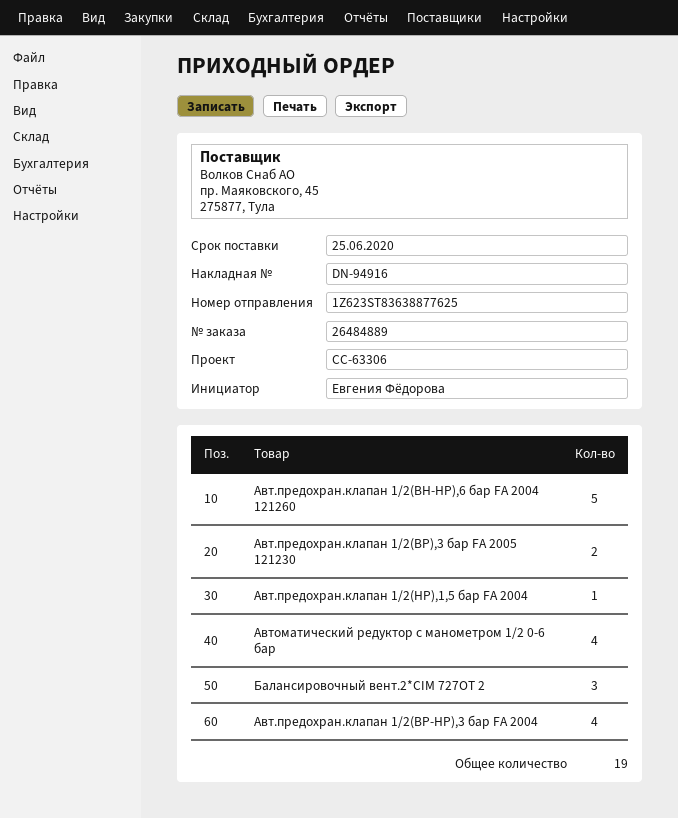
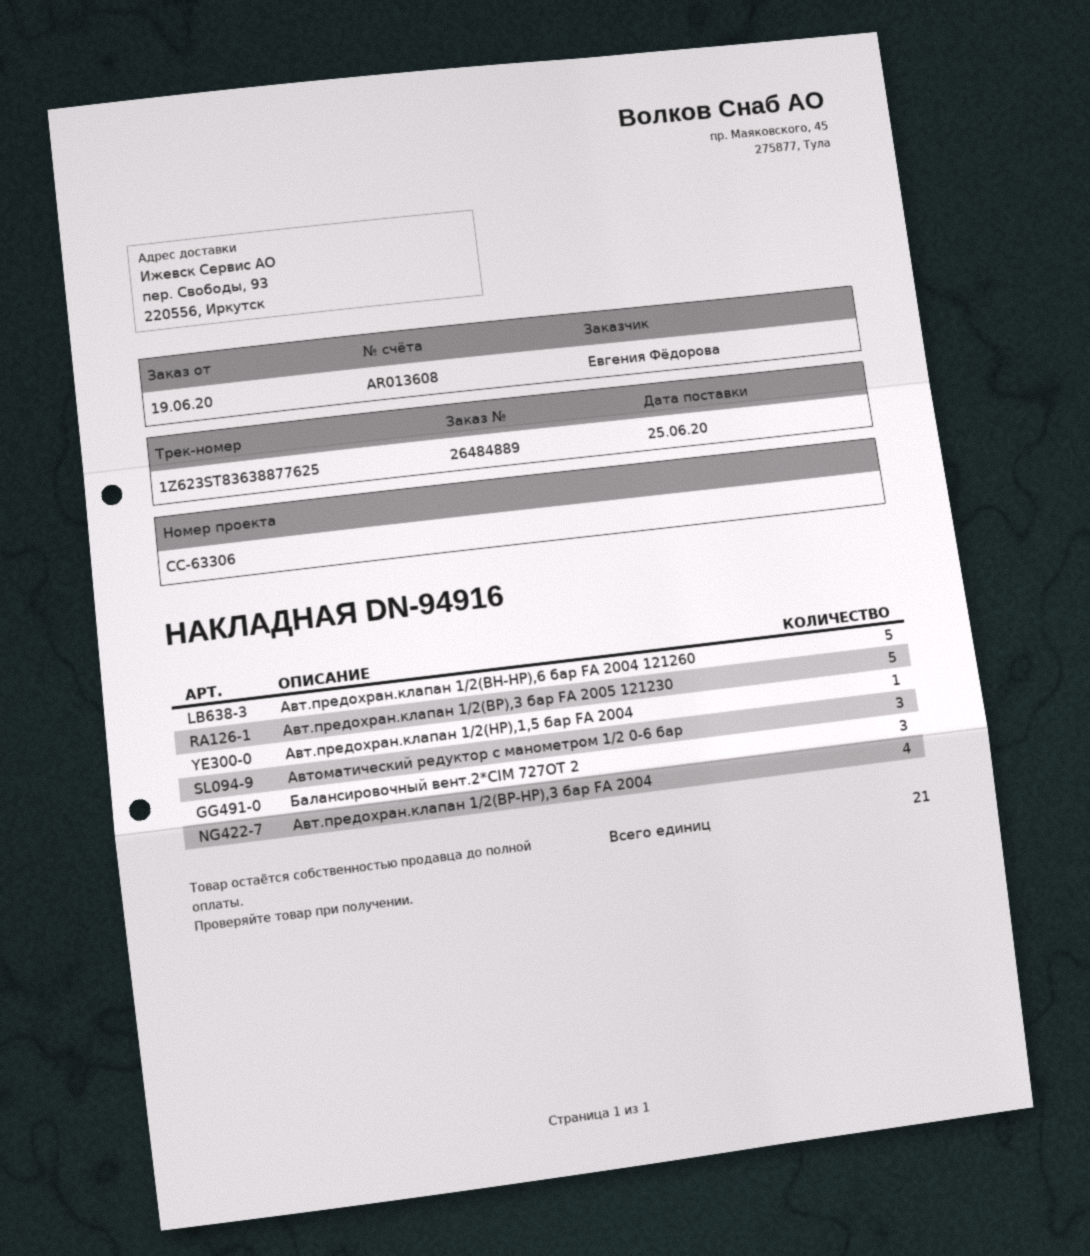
Авт.предохран.клапан 1/2(ВР),3 бар FA 2005 121230: 2 -> 5
Автоматический редуктор с манометром 1/2 0-6 бар: 4 -> 3
total quantity: 19 -> 21

